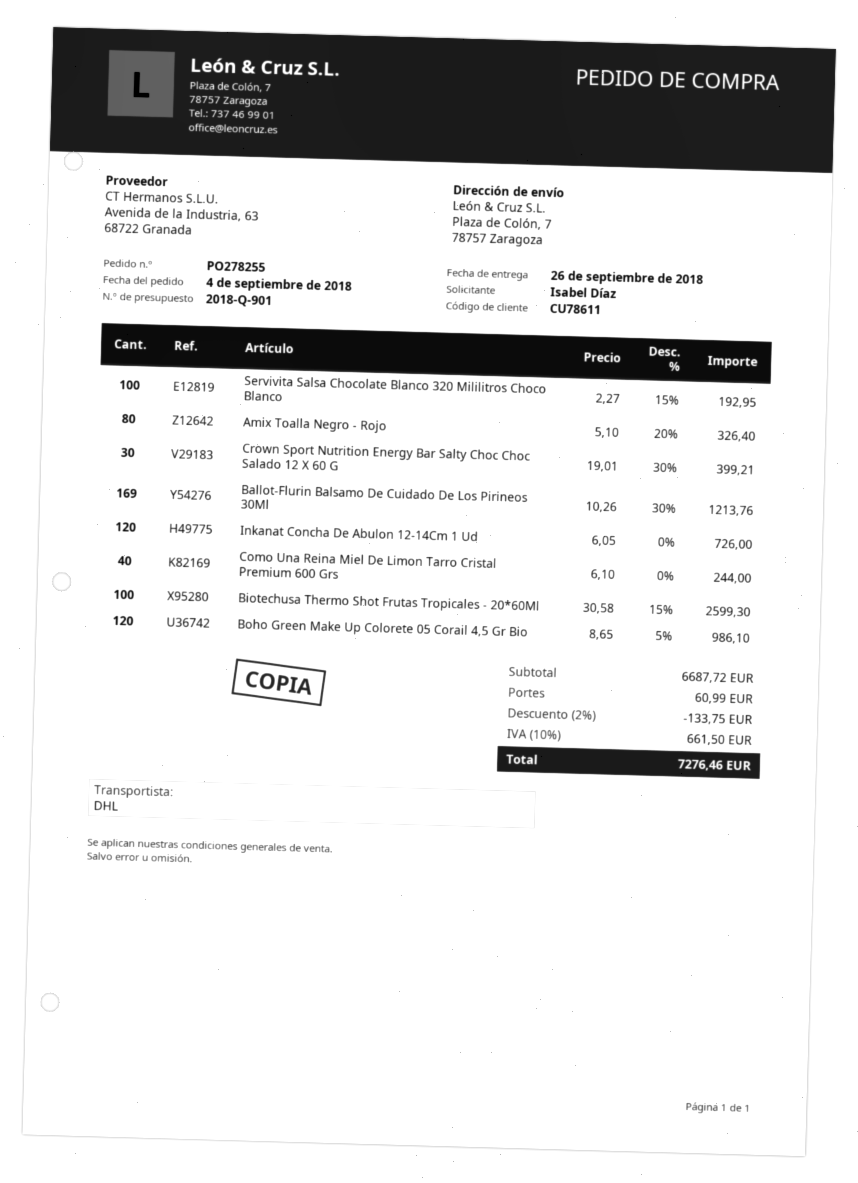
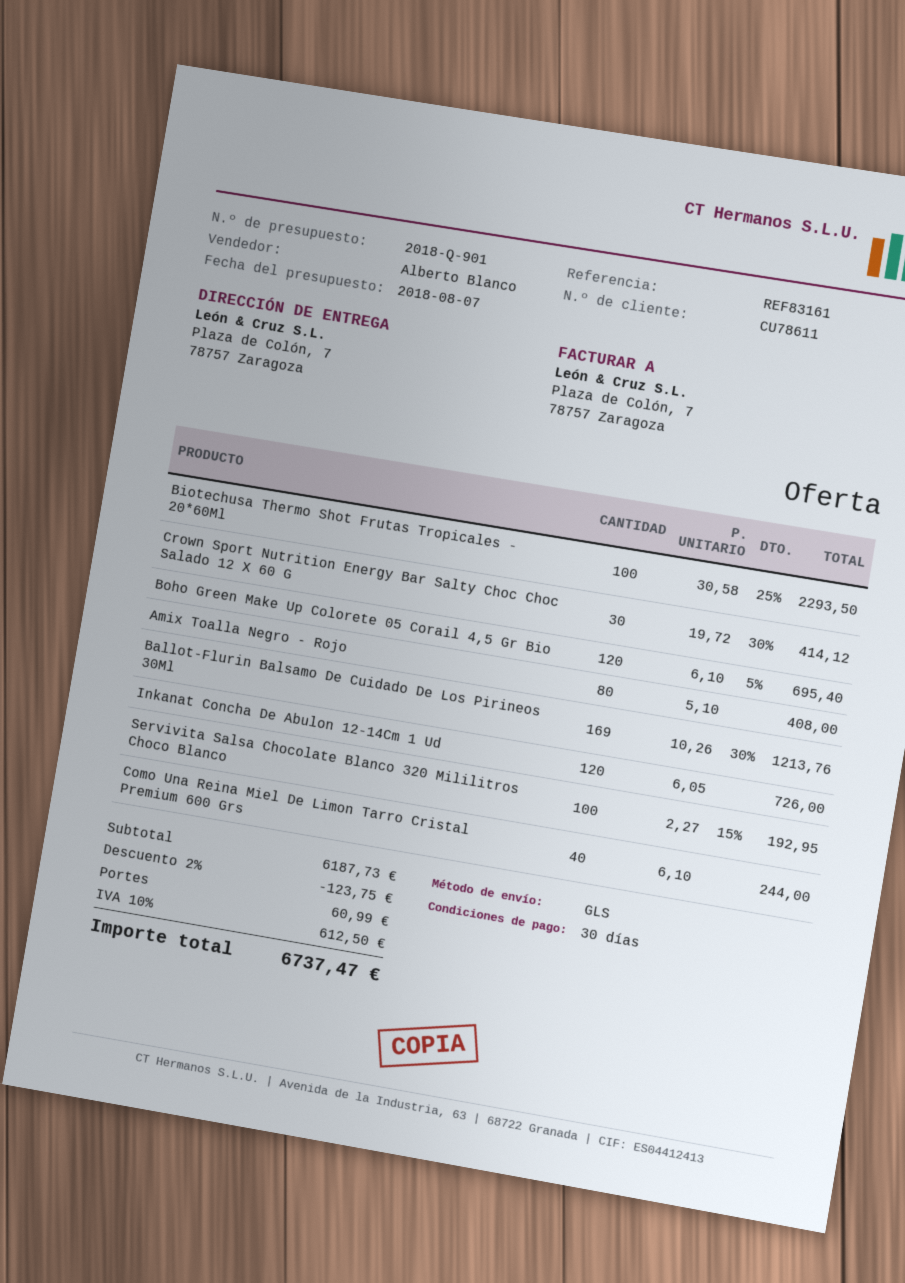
shipping method: DHL -> GLS
Amix Toalla Negro - Rojo: 80 x 5.10 - 20% = 326.40 -> 80 x 5.10 = 408.00
Crown Sport Nutrition Energy Bar Salty Choc Choc Salado 12 X 60 G: 30 x 19.01 - 30% = 399.21 -> 30 x 19.72 - 30% = 414.12
Biotechusa Thermo Shot Frutas Tropicales - 20*60Ml: 100 x 30.58 - 15% = 2599.30 -> 100 x 30.58 - 25% = 2293.50
Boho Green Make Up Colorete 05 Corail 4,5 Gr Bio: 120 x 8.65 - 5% = 986.10 -> 120 x 6.10 - 5% = 695.40
subtotal: 6687.72 -> 6187.73
discount: 2% = 133.75 -> 2% = 123.75
tax: 10% = 661.50 -> 10% = 612.50
total: 7276.46 -> 6737.47

